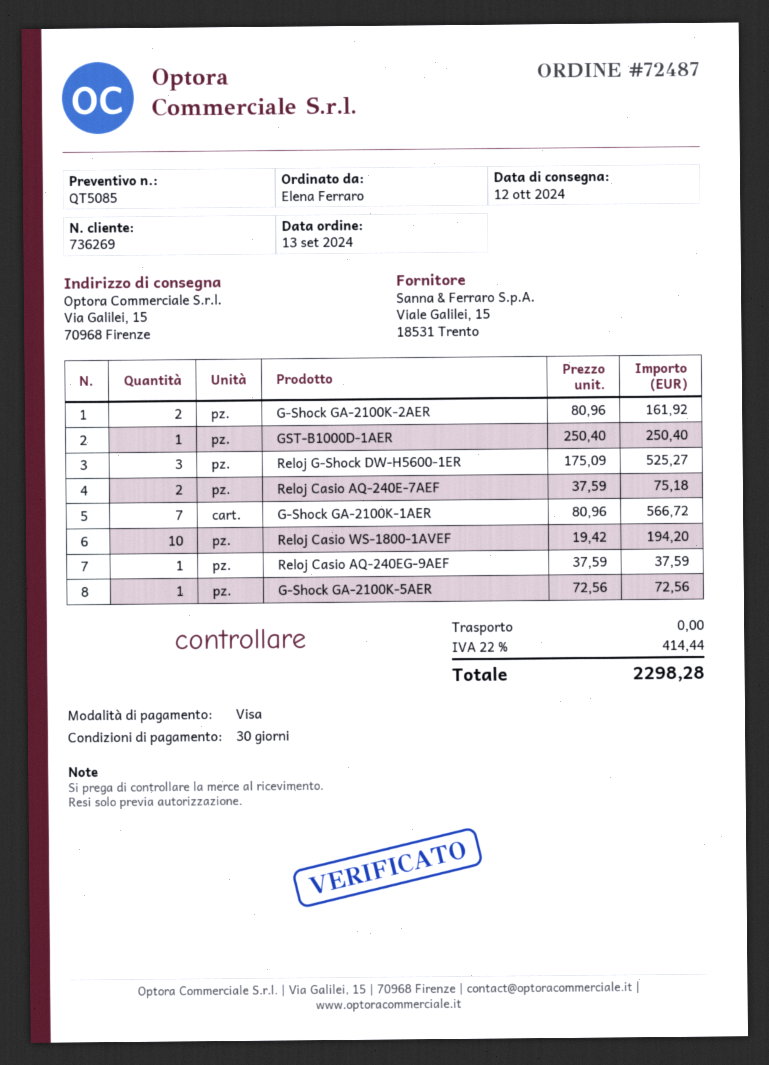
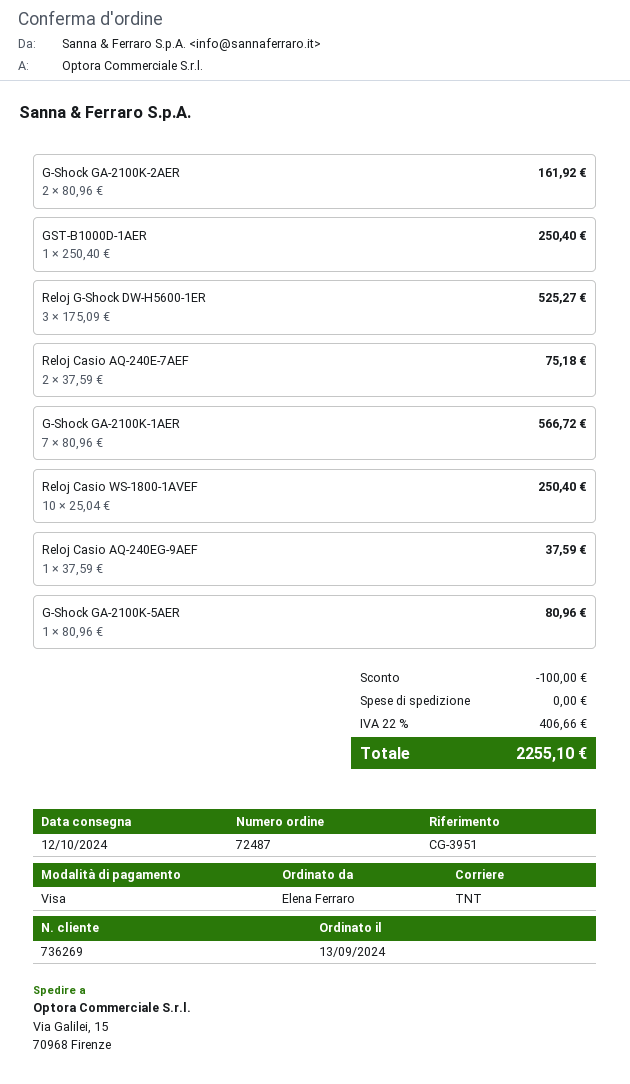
Reloj Casio WS-1800-1AVEF: 10 x 19.42 = 194.20 -> 10 x 25.04 = 250.40
G-Shock GA-2100K-5AER: 1 x 72.56 = 72.56 -> 1 x 80.96 = 80.96
discount: none -> 100.00
tax: 22% = 414.44 -> 22% = 406.66
total: 2298.28 -> 2255.10

